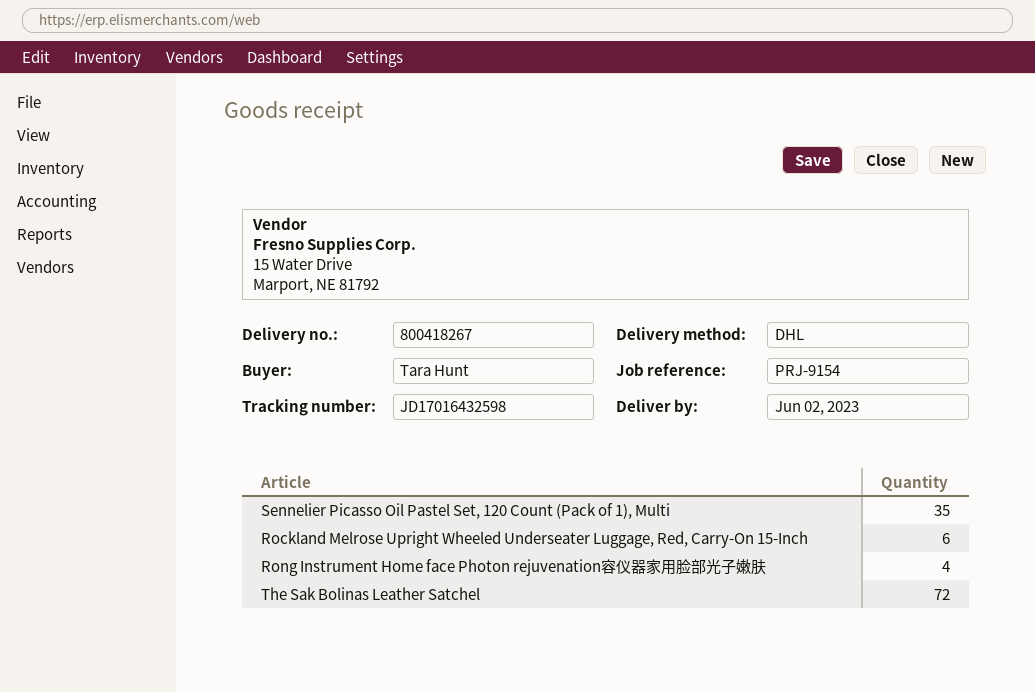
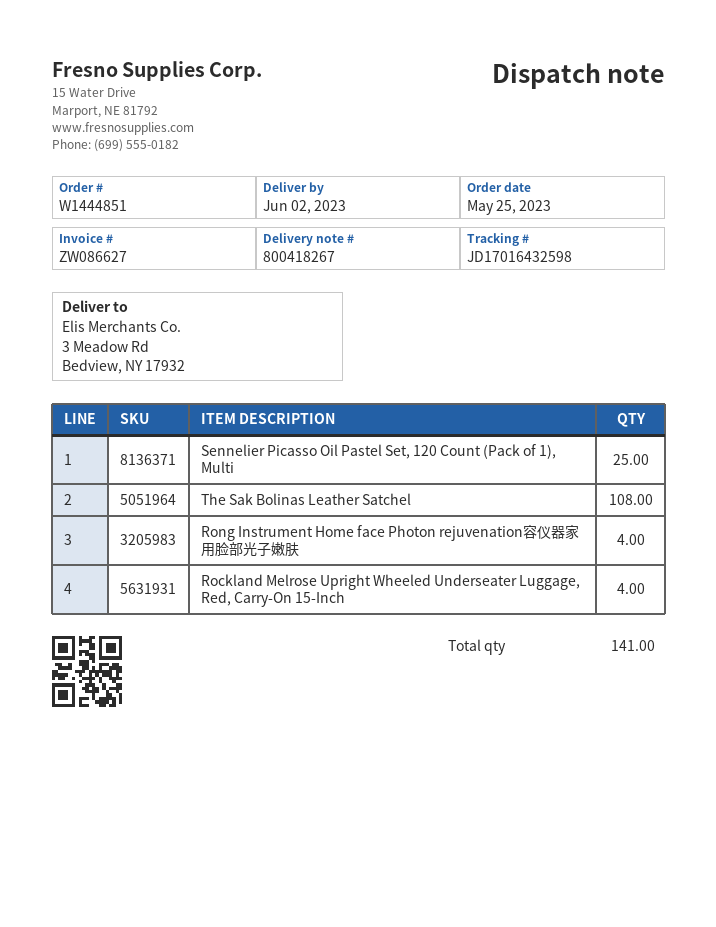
Sennelier Picasso Oil Pastel Set, 120 Count (Pack of 1), Multi: 35 -> 25
Rockland Melrose Upright Wheeled Underseater Luggage, Red, Carry-On 15-Inch: 6 -> 4
The Sak Bolinas Leather Satchel: 72 -> 108

